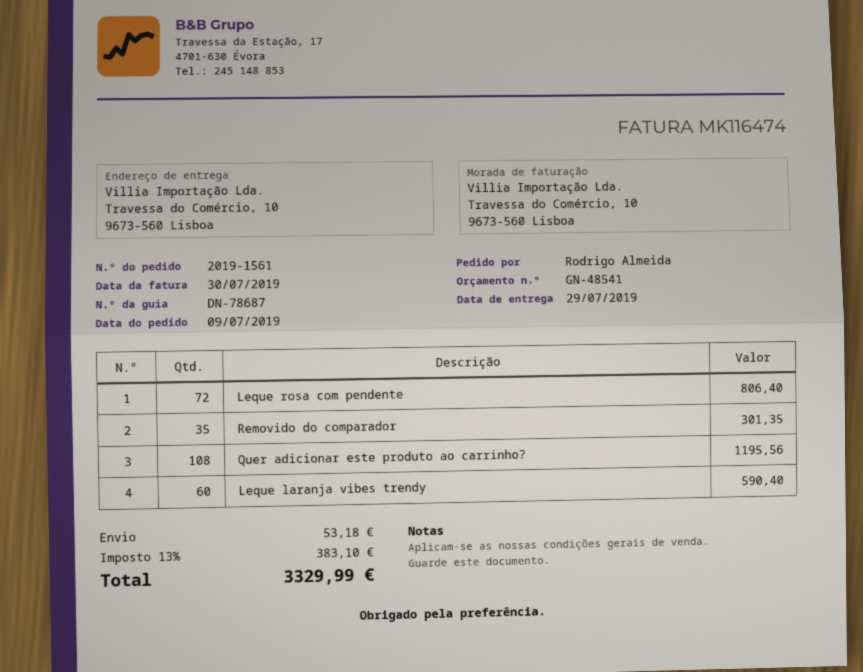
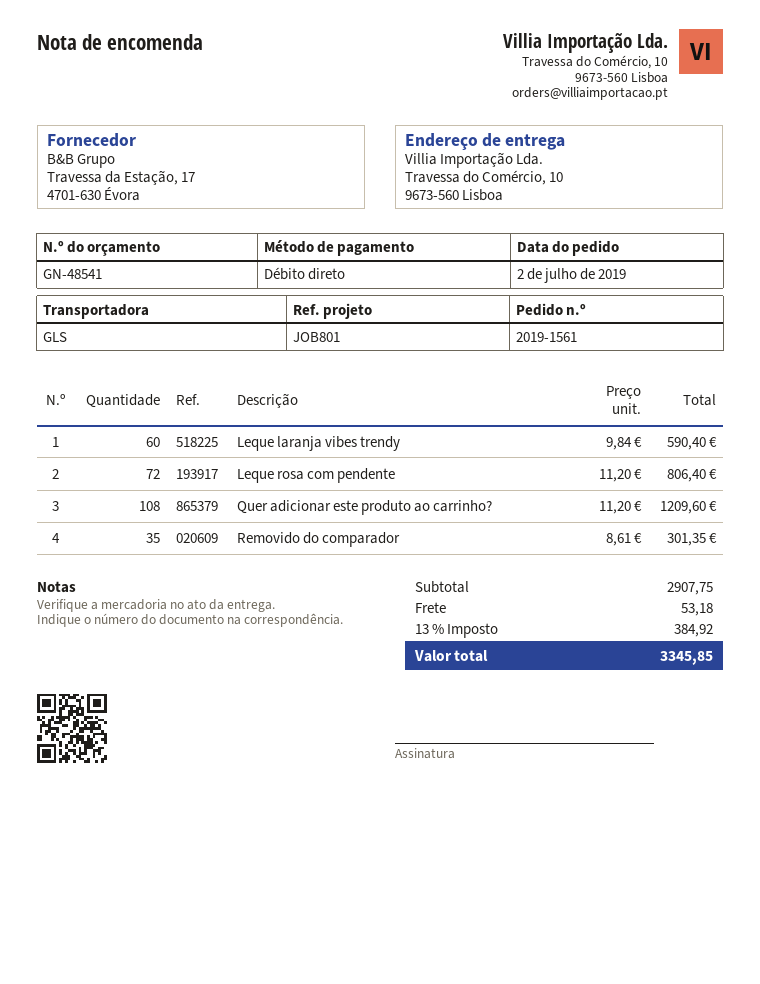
order date: 2019-07-09 -> 2019-07-02
Quer adicionar este produto ao carrinho?: 108 for 1195.56 -> 108 for 1209.60
tax: 13% = 383.10 -> 13% = 384.92
total: 3329.99 -> 3345.85

